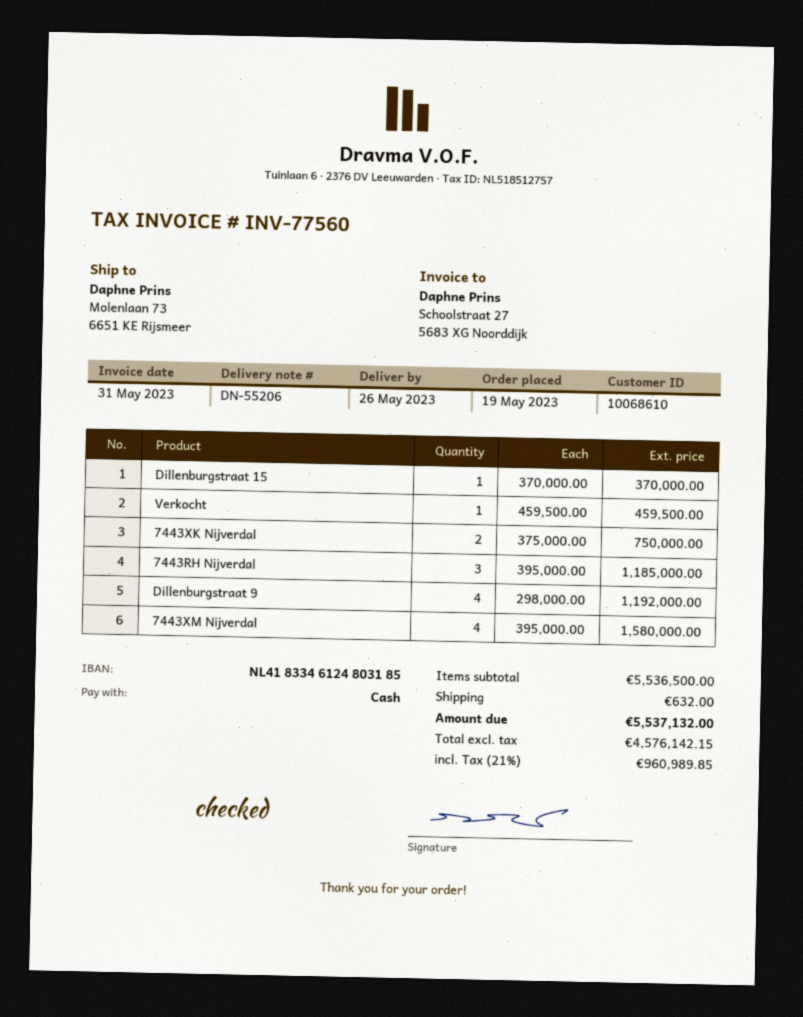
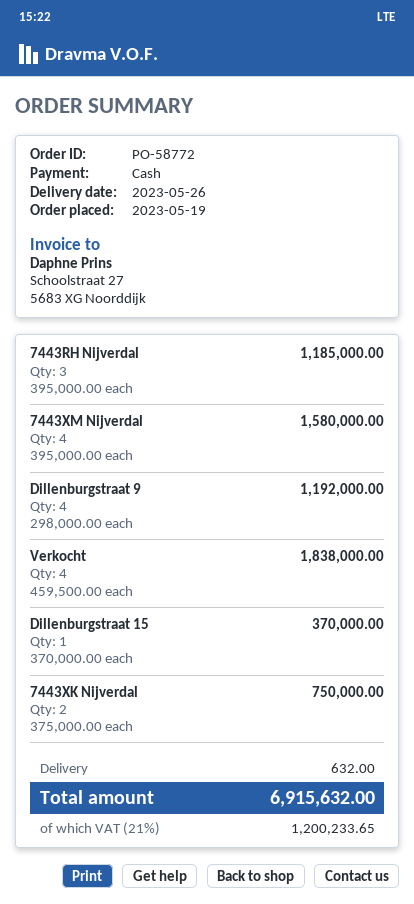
Verkocht: 1 x 459500.00 = 459500.00 -> 4 x 459500.00 = 1838000.00
tax: 21% = 960989.85 -> 21% = 1200233.65
total: 5537132.00 -> 6915632.00

